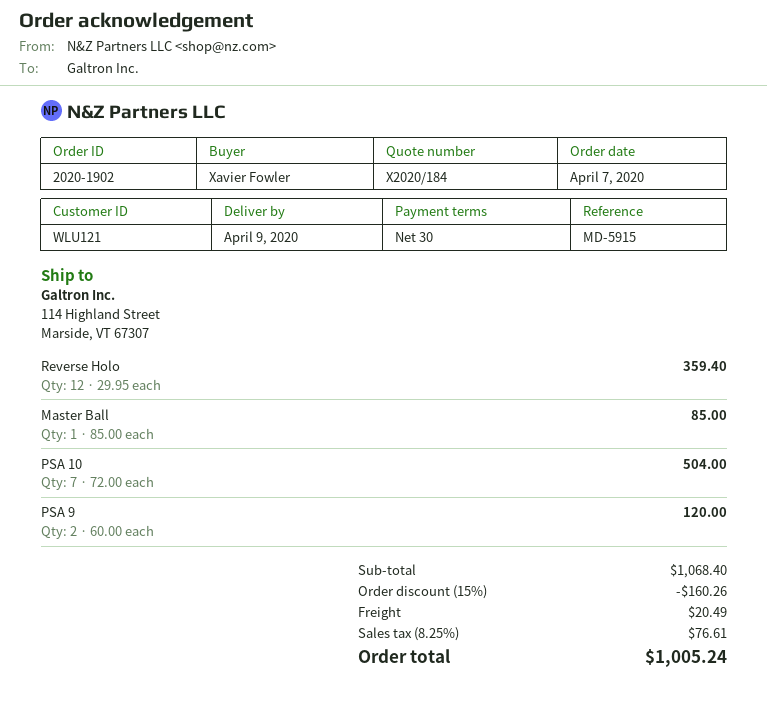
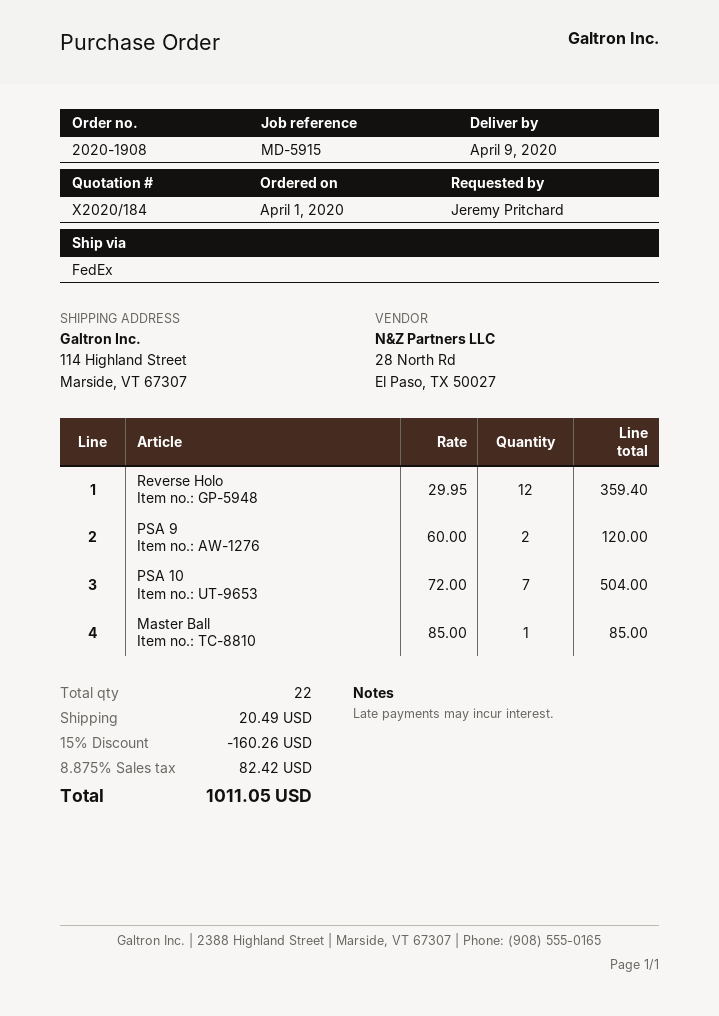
order number: 2020-1902 -> 2020-1908
order date: 2020-04-07 -> 2020-04-01
ordered by: Xavier Fowler -> Jeremy Pritchard
tax: 8.25% = 76.61 -> 8.875% = 82.42
total: 1005.24 -> 1011.05

